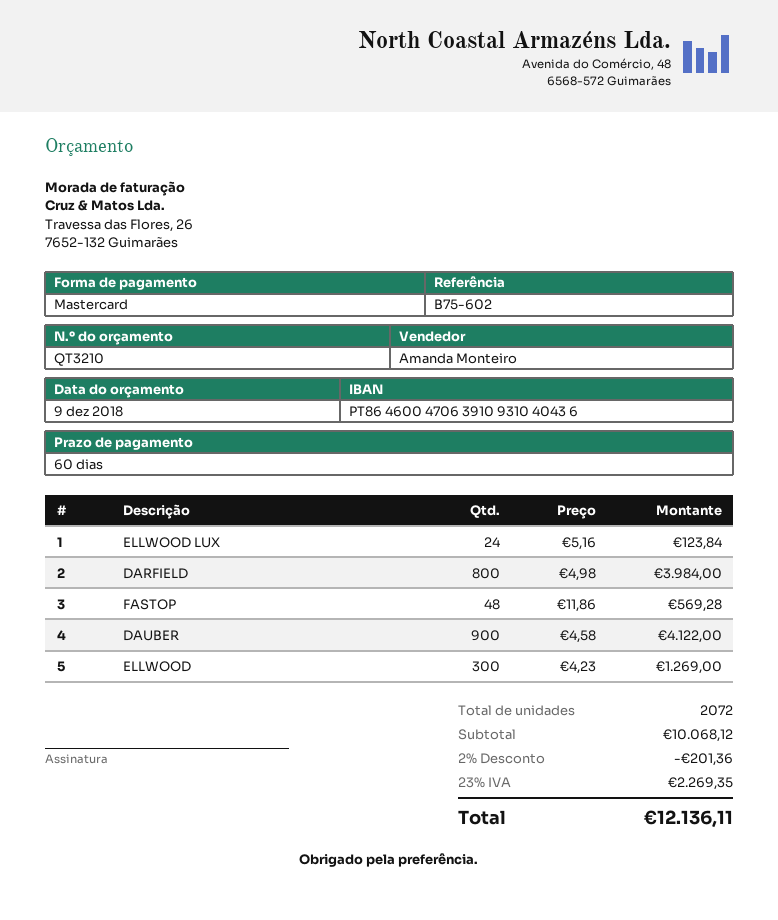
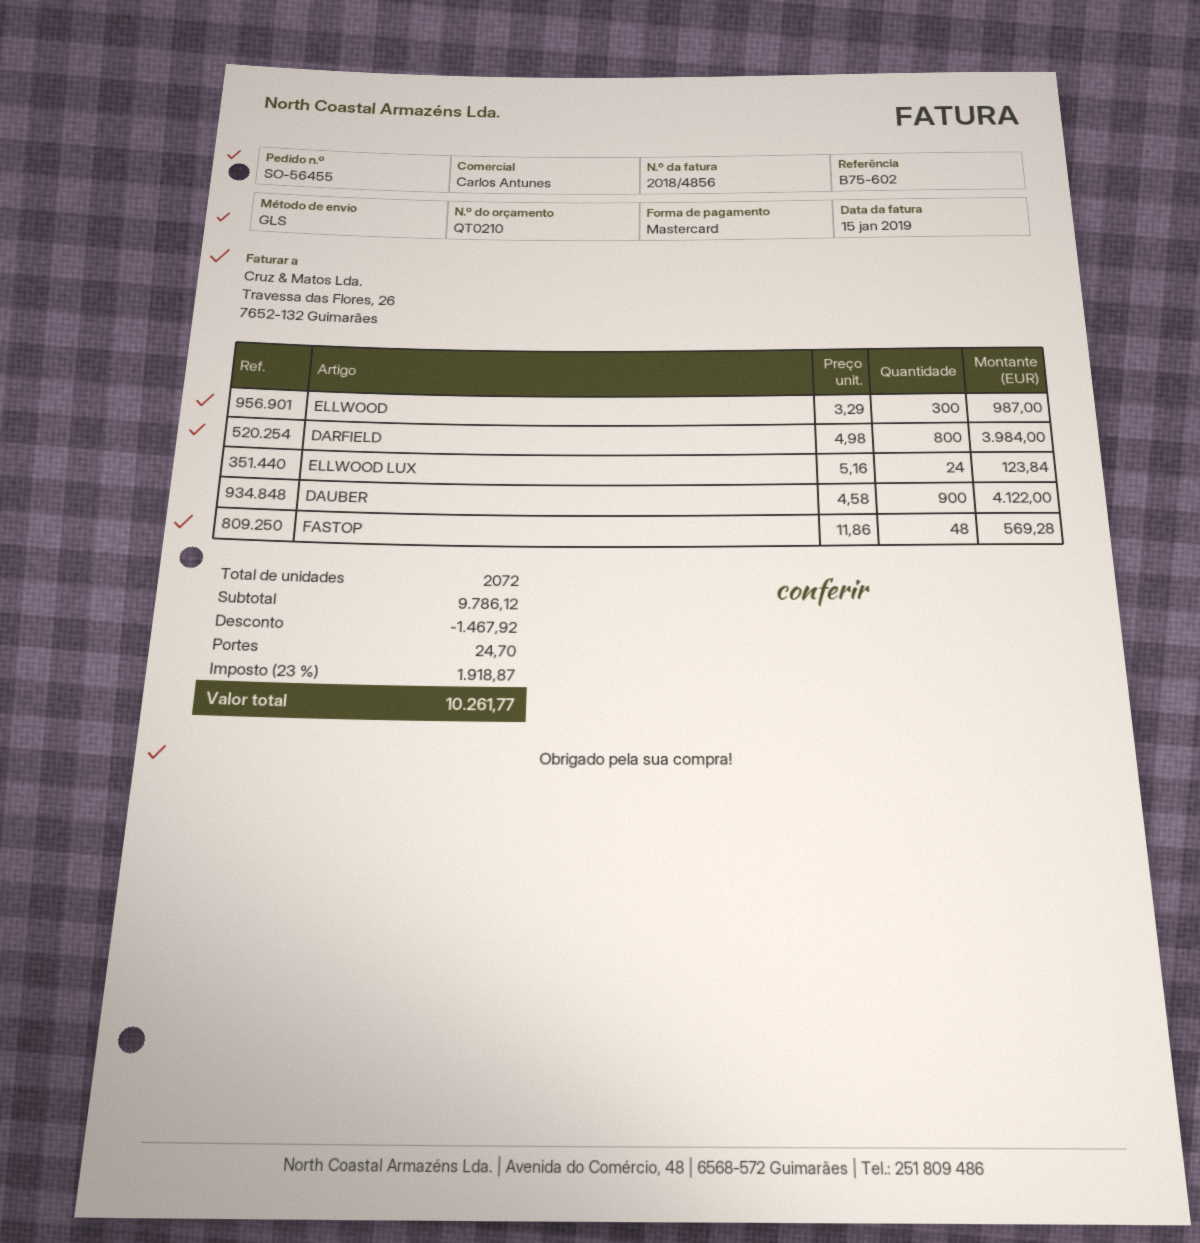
quote number: QT3210 -> QT0210
sales rep: Amanda Monteiro -> Carlos Antunes
ELLWOOD: 300 x 4.23 = 1269.00 -> 300 x 3.29 = 987.00
subtotal: 10068.12 -> 9786.12
discount: 201.36 -> 1467.92
shipping: none -> 24.70
tax: 23% = 2269.35 -> 23% = 1918.87
total: 12136.11 -> 10261.77

